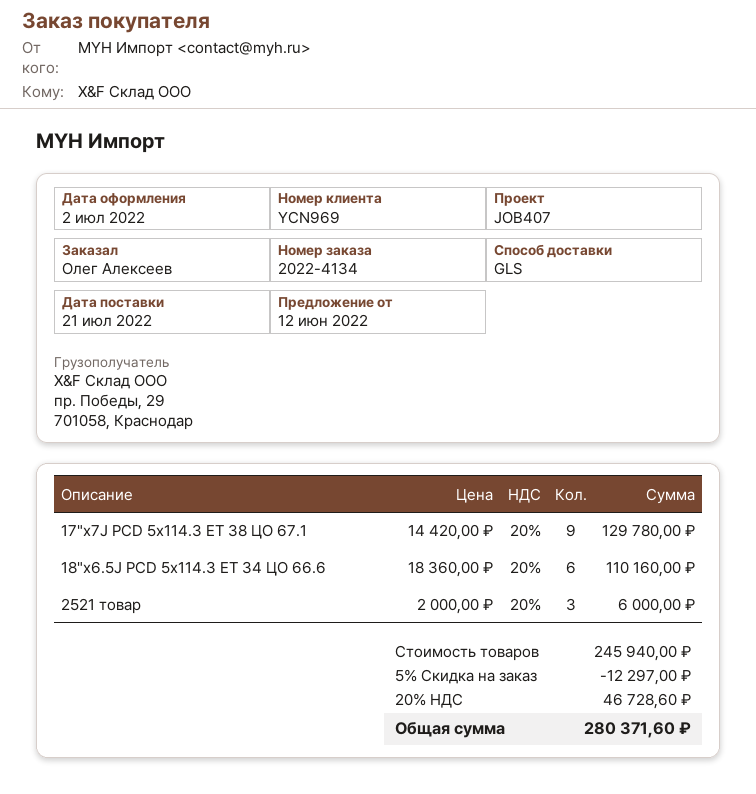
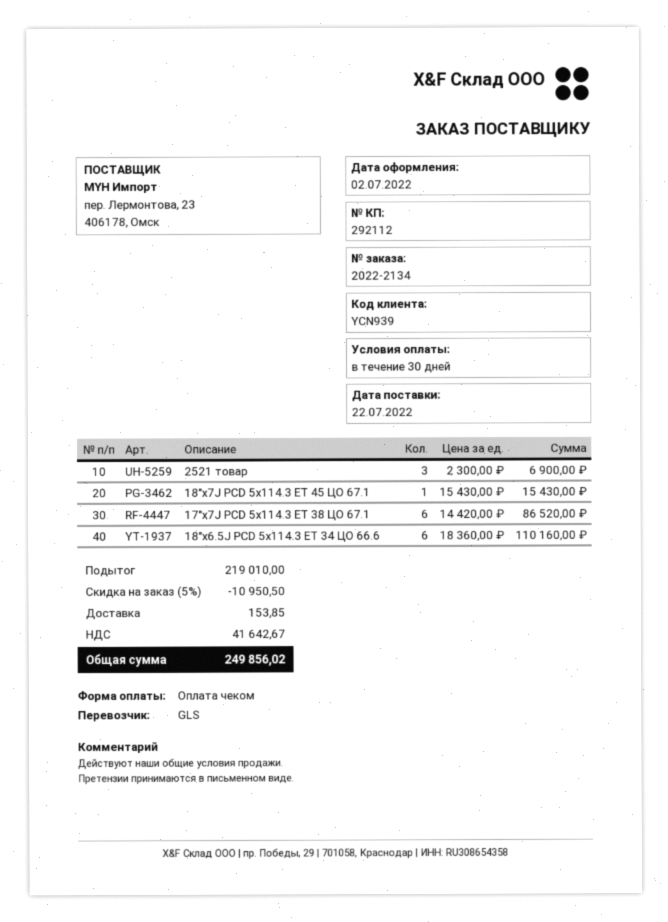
order number: 2022-4134 -> 2022-2134
delivery date: 2022-07-21 -> 2022-07-22
customer number: YCN969 -> YCN939
17"x7J PCD 5x114.3 ЕТ 38 ЦО 67.1: 9 x 14420.00 = 129780.00 -> 6 x 14420.00 = 86520.00
2521 товар: 3 x 2000.00 = 6000.00 -> 3 x 2300.00 = 6900.00
18"x7J PCD 5x114.3 ЕТ 45 ЦО 67.1: none -> 1 x 15430.00 = 15430.00
subtotal: 245940.00 -> 219010.00
discount: 5% = 12297.00 -> 5% = 10950.50
shipping: none -> 153.85
tax: 46728.60 -> 41642.67
total: 280371.60 -> 249856.02

